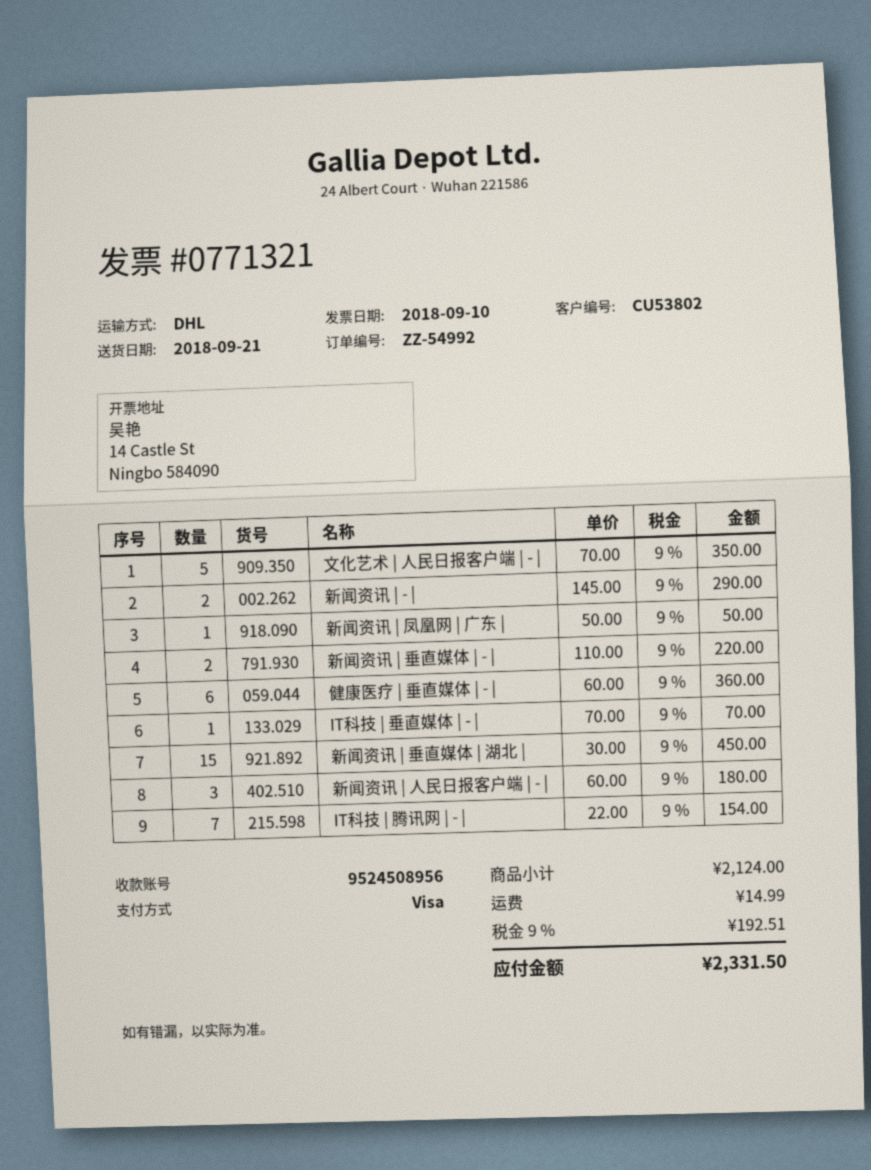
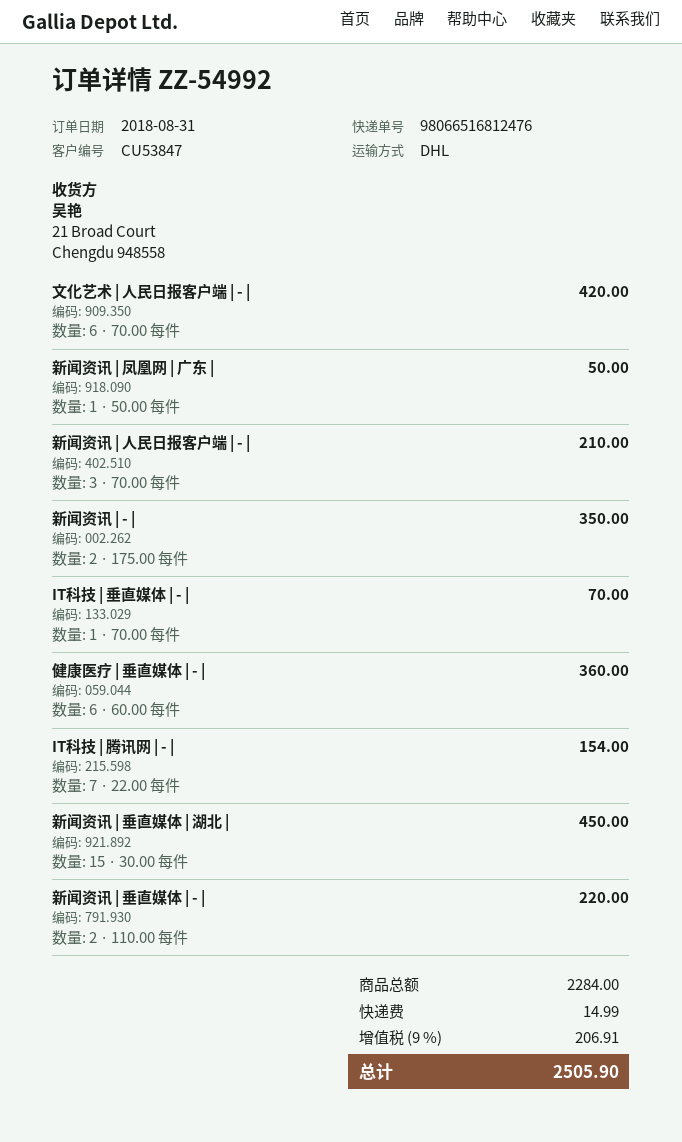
customer number: CU53802 -> CU53847
文化艺术 | 人民日报客户端 | - |: 5 x 70.00 = 350.00 -> 6 x 70.00 = 420.00
新闻资讯 | - |: 2 x 145.00 = 290.00 -> 2 x 175.00 = 350.00
新闻资讯 | 人民日报客户端 | - |: 3 x 60.00 = 180.00 -> 3 x 70.00 = 210.00
subtotal: 2124.00 -> 2284.00
tax: 9% = 192.51 -> 9% = 206.91
total: 2331.50 -> 2505.90

